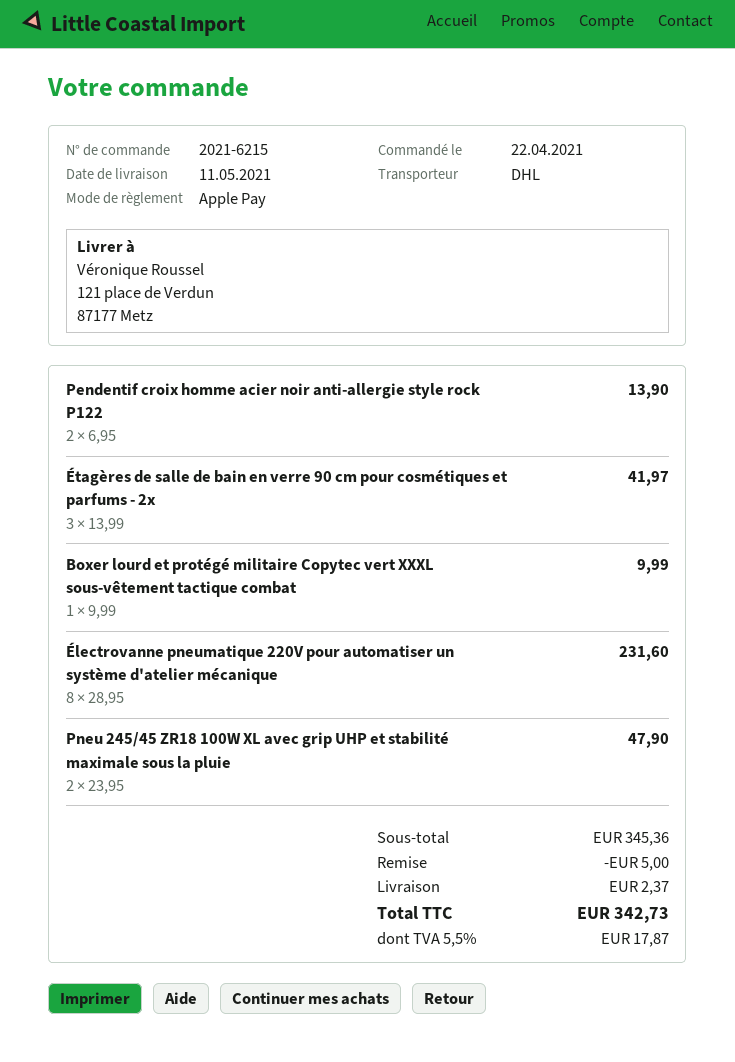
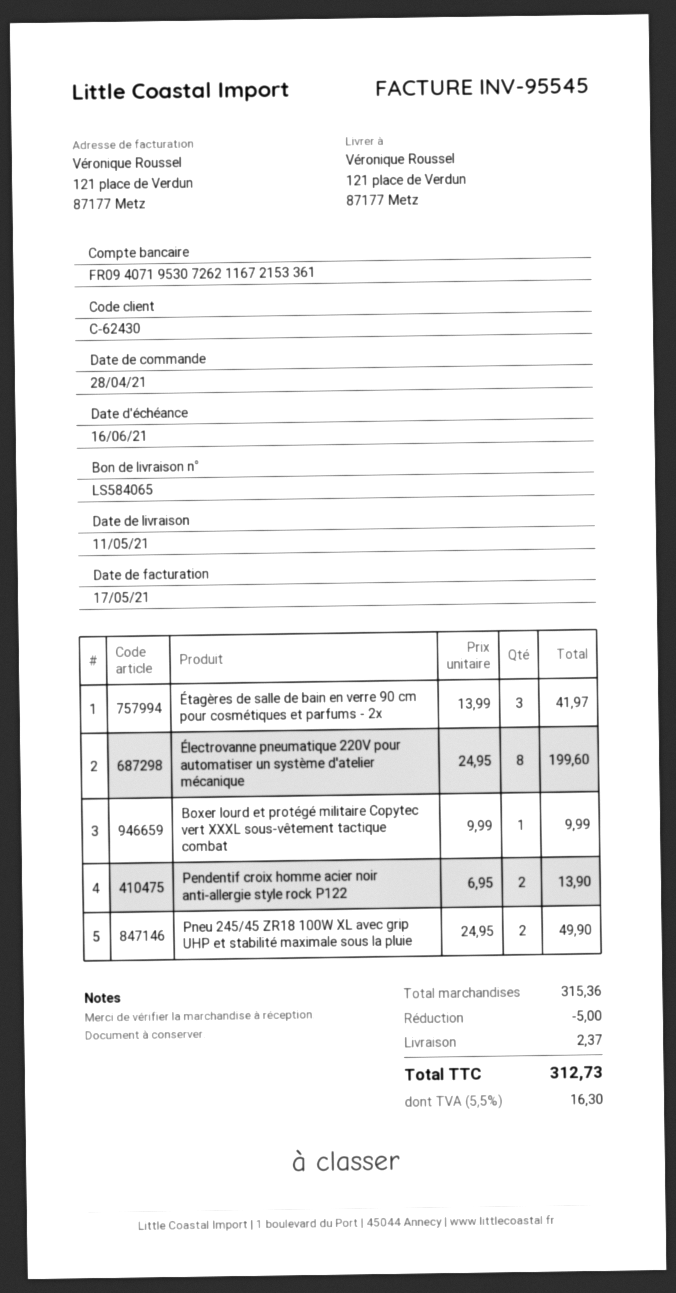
order date: 2021-04-22 -> 2021-04-28
Électrovanne pneumatique 220V pour automatiser un système d'atelier mécanique: 8 x 28.95 = 231.60 -> 8 x 24.95 = 199.60
Pneu 245/45 ZR18 100W XL avec grip UHP et stabilité maximale sous la pluie: 2 x 23.95 = 47.90 -> 2 x 24.95 = 49.90
subtotal: 345.36 -> 315.36
tax: 5.5% = 17.87 -> 5.5% = 16.30
total: 342.73 -> 312.73

